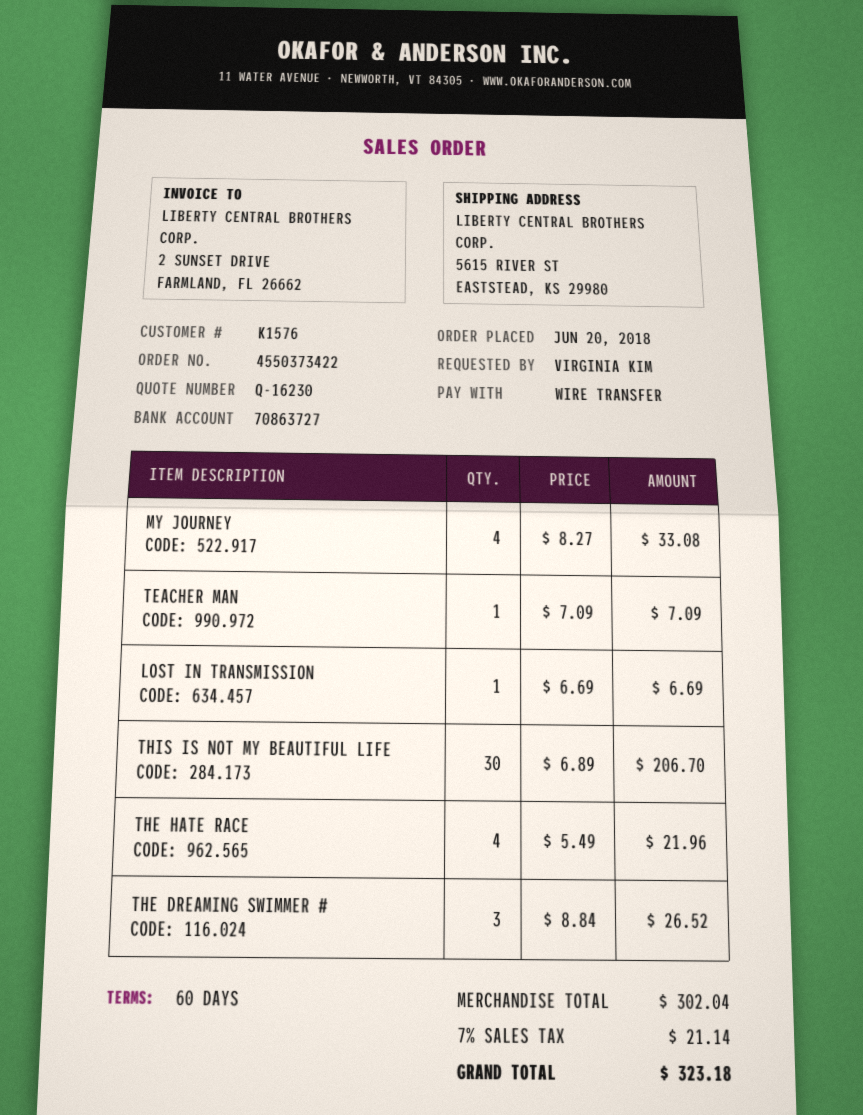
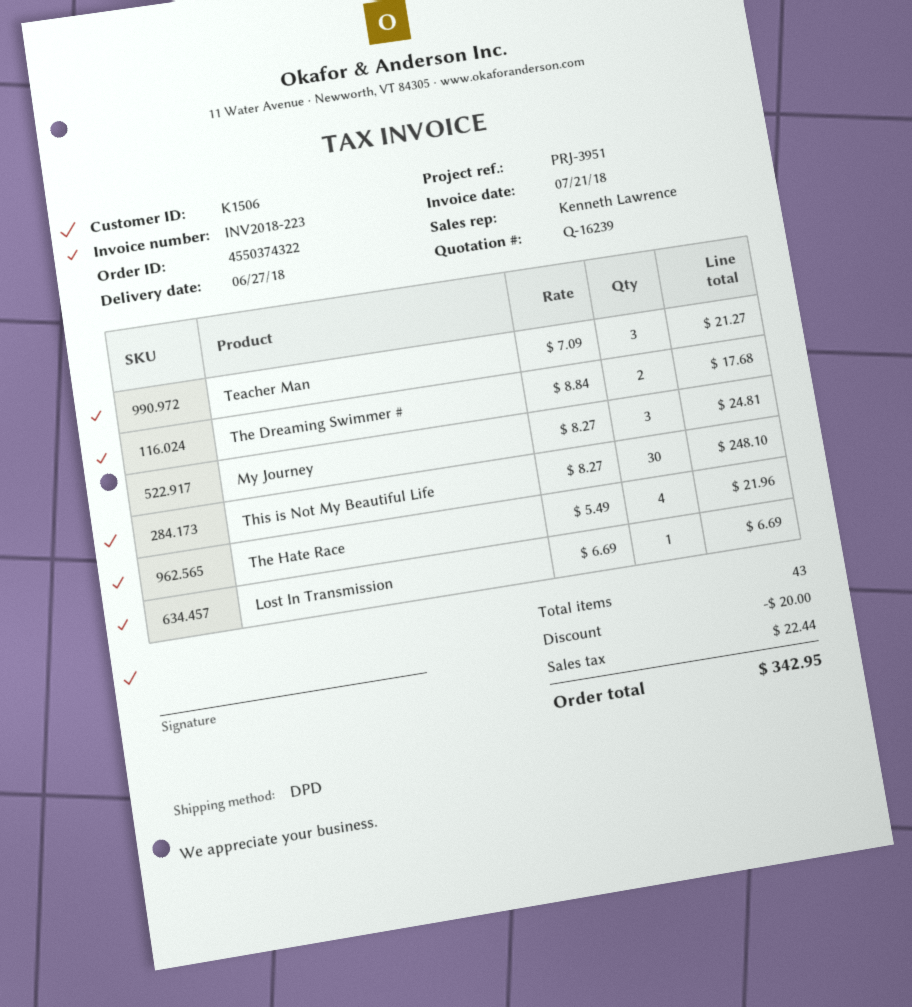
quote number: Q-16230 -> Q-16239
order number: 4550373422 -> 4550374322
customer number: K1576 -> K1506
MY JOURNEY: 4 x 8.27 = 33.08 -> 3 x 8.27 = 24.81
TEACHER MAN: 1 x 7.09 = 7.09 -> 3 x 7.09 = 21.27
THIS IS NOT MY BEAUTIFUL LIFE: 30 x 6.89 = 206.70 -> 30 x 8.27 = 248.10
THE DREAMING SWIMMER #: 3 x 8.84 = 26.52 -> 2 x 8.84 = 17.68
discount: none -> 20.00
tax: 21.14 -> 22.44
total: 323.18 -> 342.95

